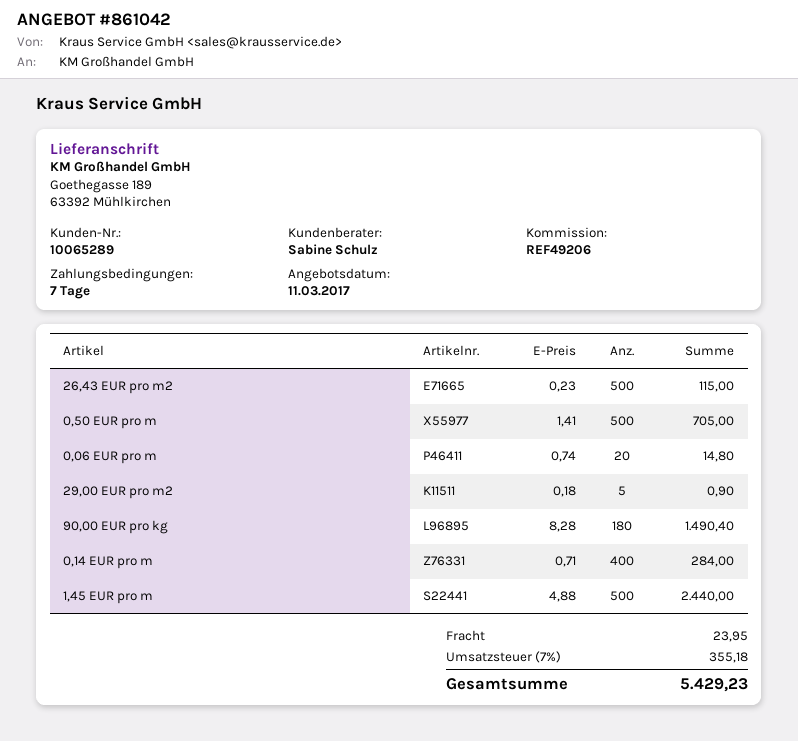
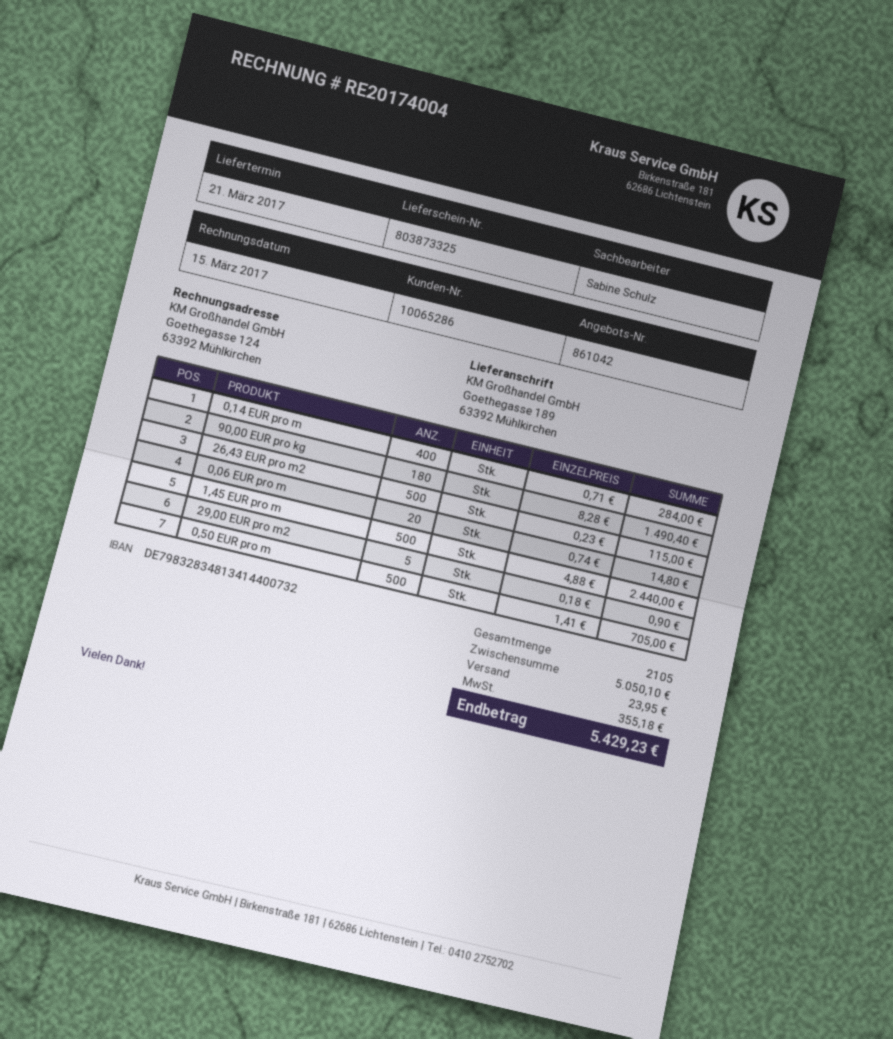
customer number: 10065289 -> 10065286

